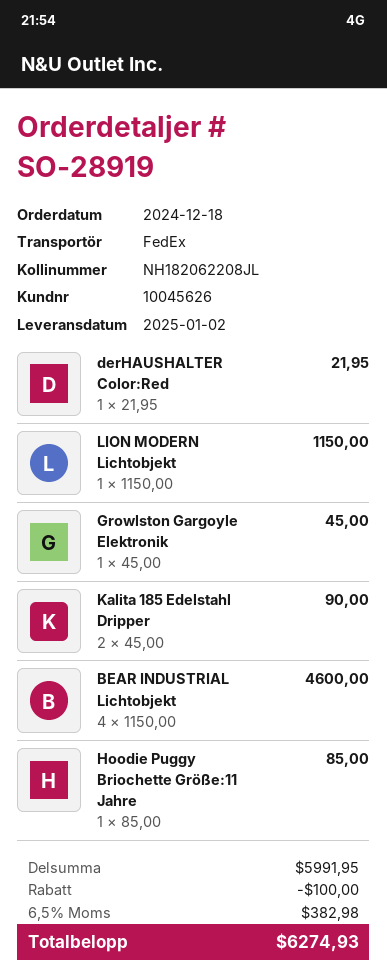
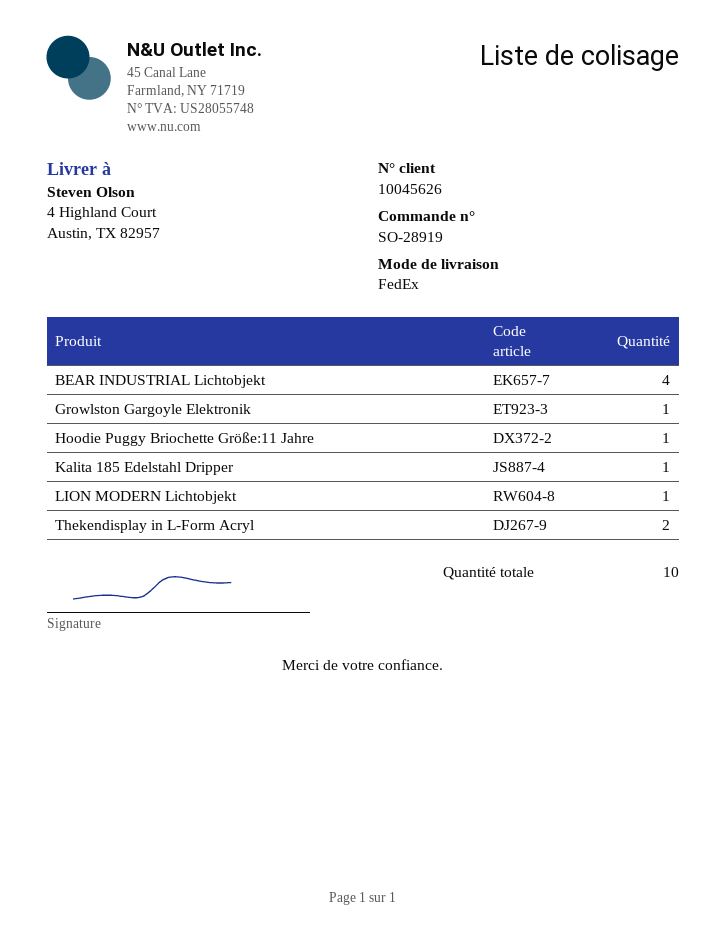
derHAUSHALTER Color:Red: 1 -> none
Kalita 185 Edelstahl Dripper: 2 -> 1
Thekendisplay in L-Form Acryl: none -> 2

